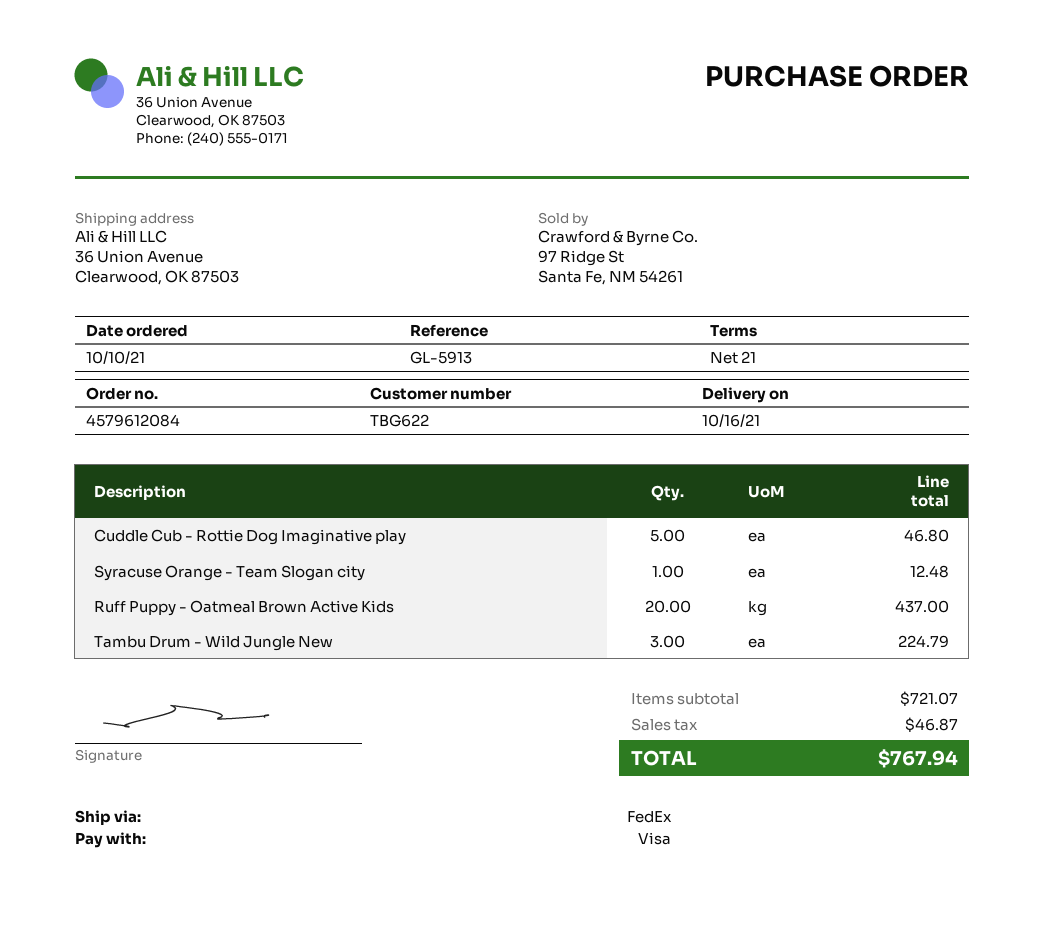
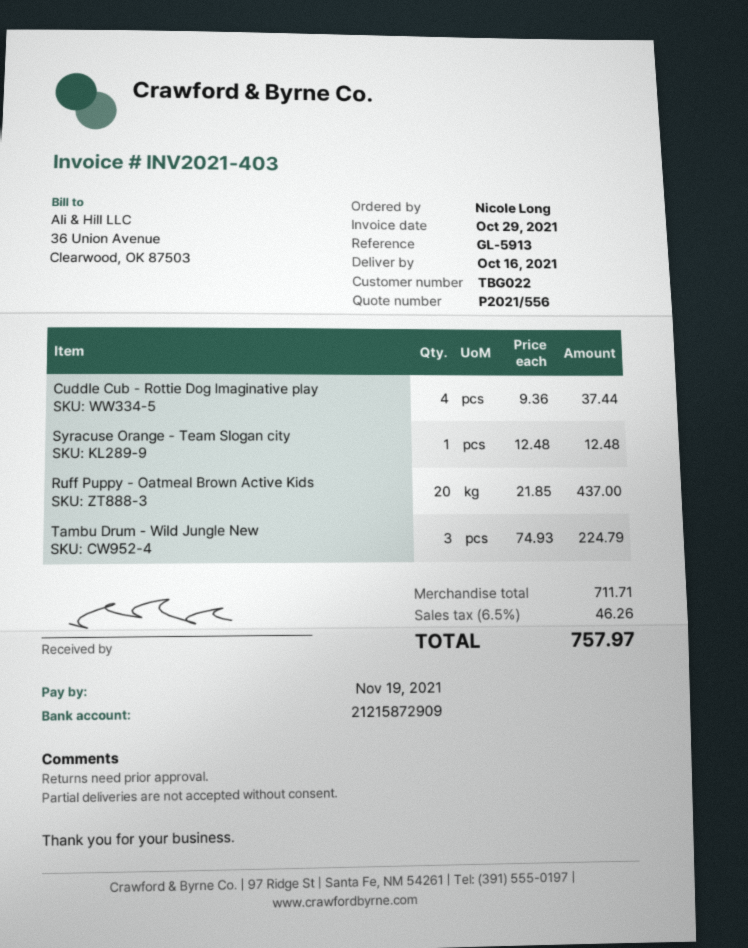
customer number: TBG622 -> TBG022
Cuddle Cub - Rottie Dog Imaginative play: 5 for 46.80 -> 4 for 37.44
subtotal: 721.07 -> 711.71
tax: 46.87 -> 46.26
total: 767.94 -> 757.97

